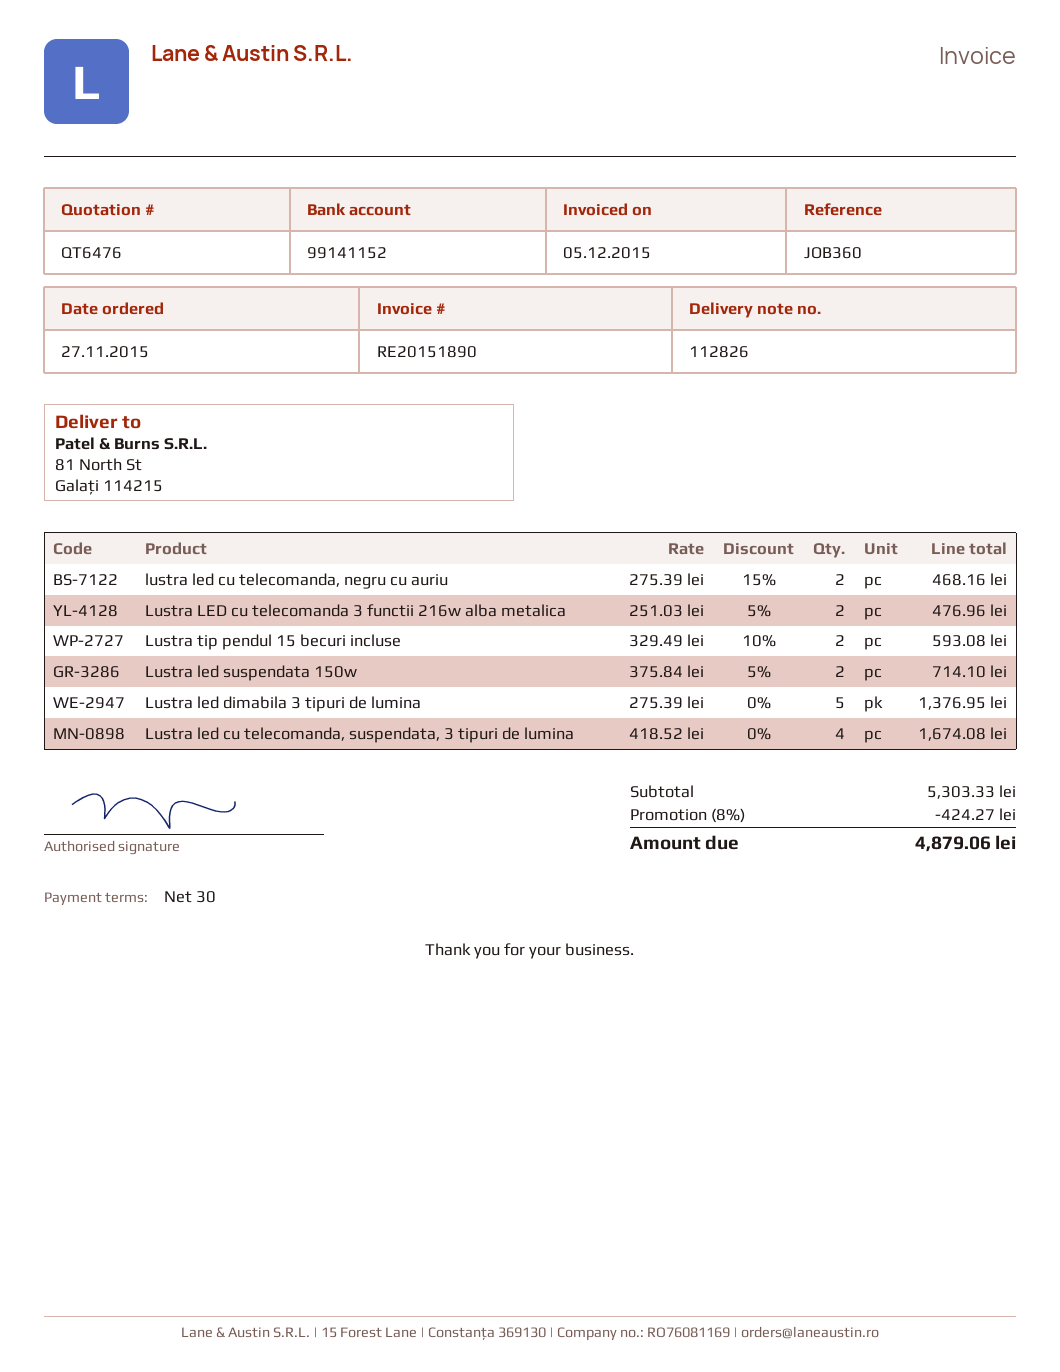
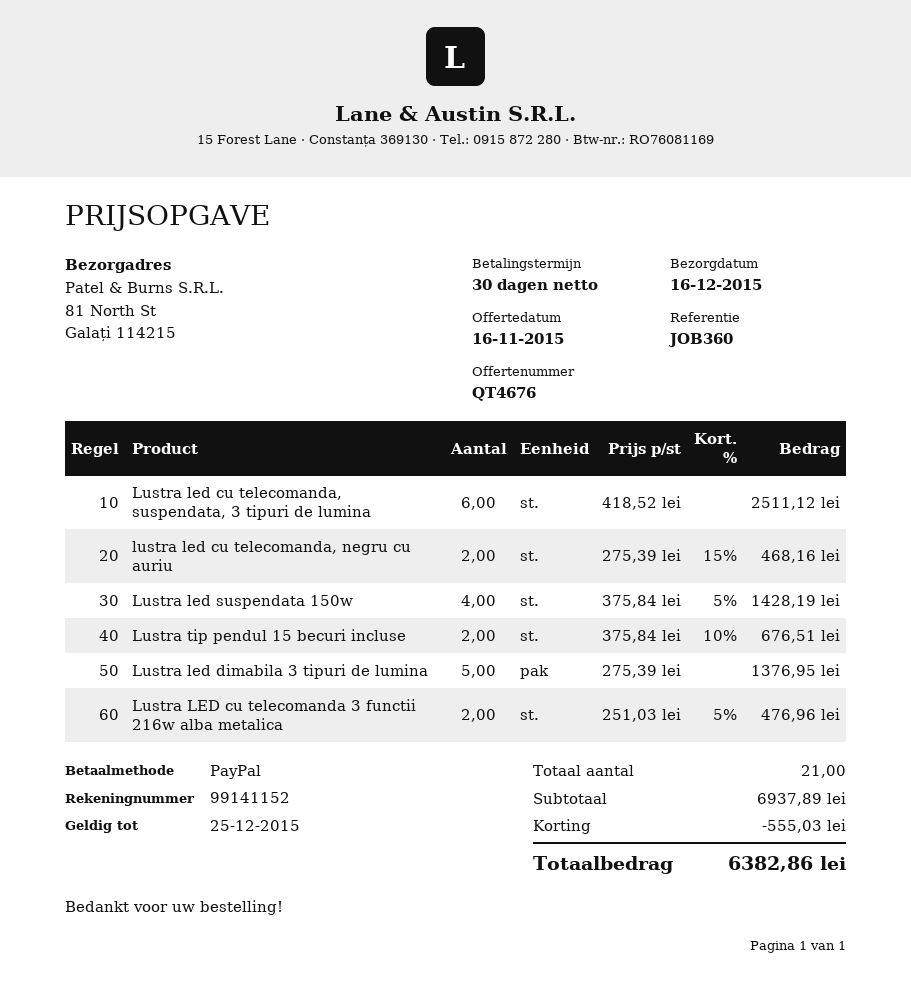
quote number: QT6476 -> QT4676
Lustra tip pendul 15 becuri incluse: 2 x 329.49 - 10% = 593.08 -> 2 x 375.84 - 10% = 676.51
Lustra led suspendata 150w: 2 x 375.84 - 5% = 714.10 -> 4 x 375.84 - 5% = 1428.19
Lustra led cu telecomanda, suspendata, 3 tipuri de lumina: 4 x 418.52 = 1674.08 -> 6 x 418.52 = 2511.12
subtotal: 5303.33 -> 6937.89
discount: 424.27 -> 555.03
total: 4879.06 -> 6382.86

